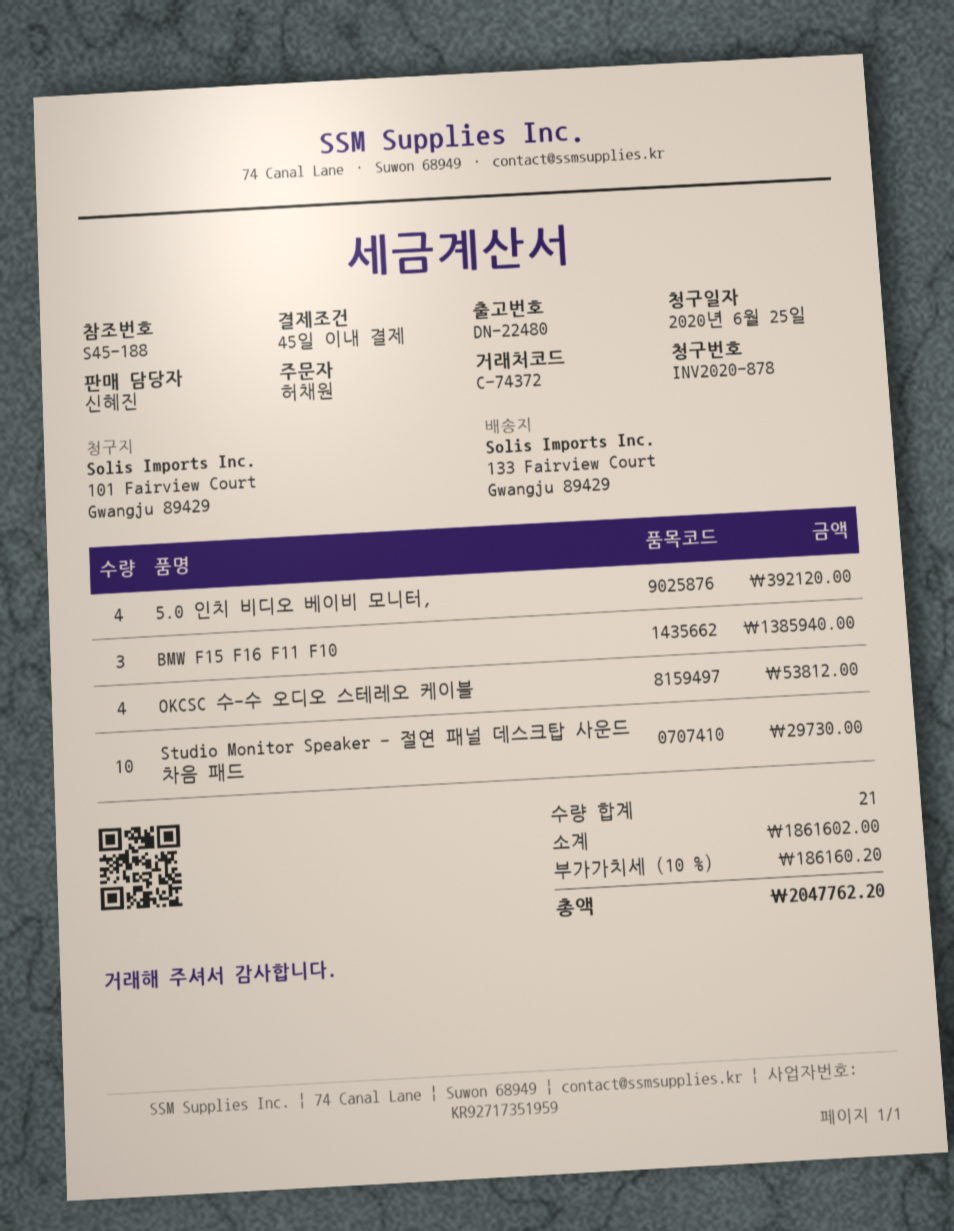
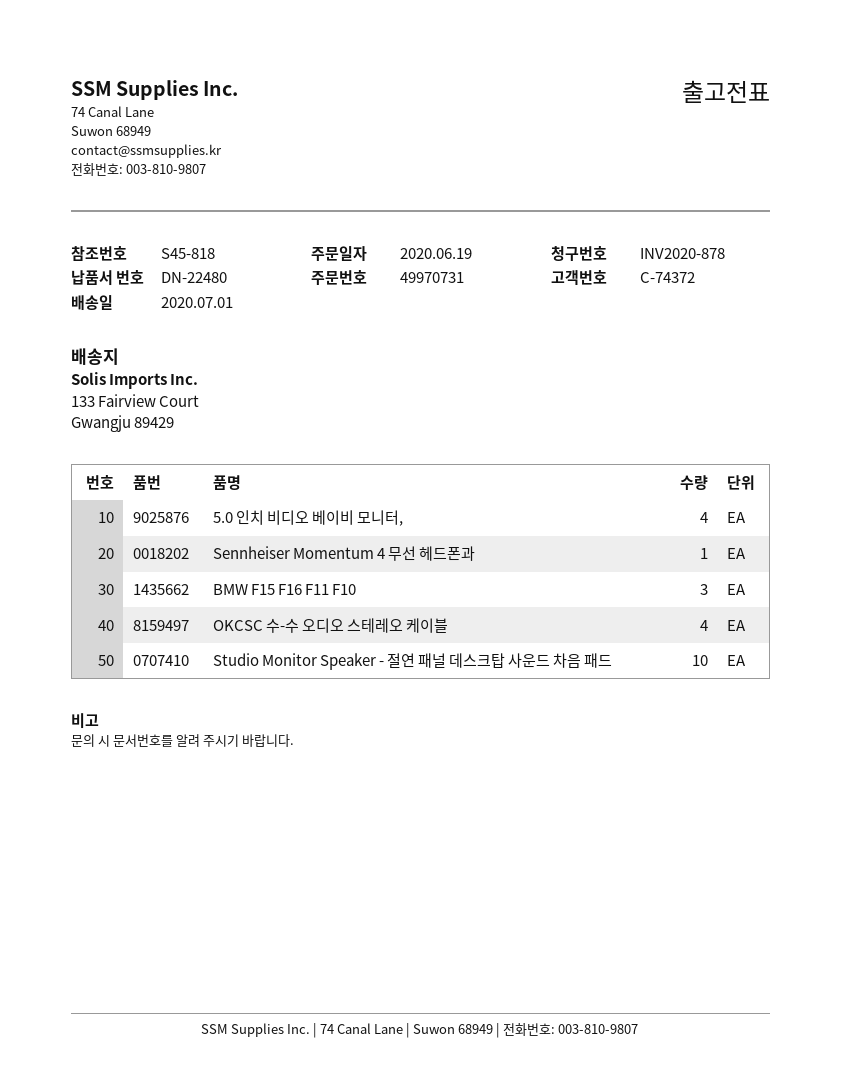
reference: S45-188 -> S45-818
Sennheiser Momentum 4 무선 헤드폰과: none -> 1

